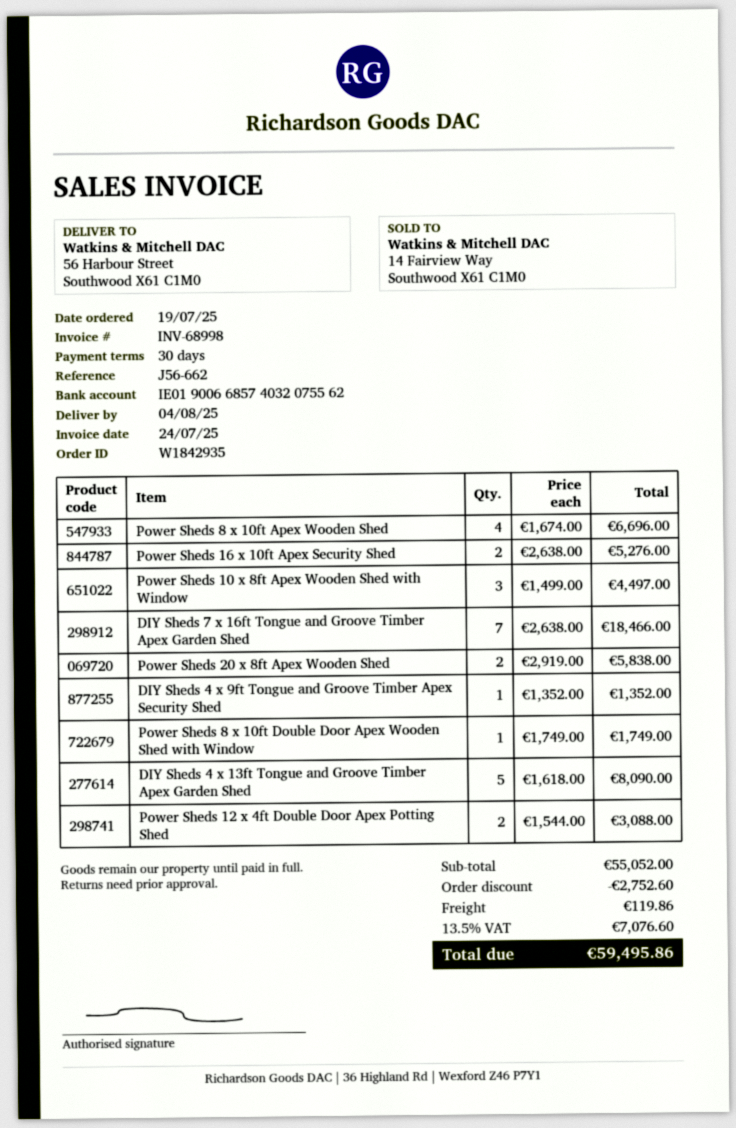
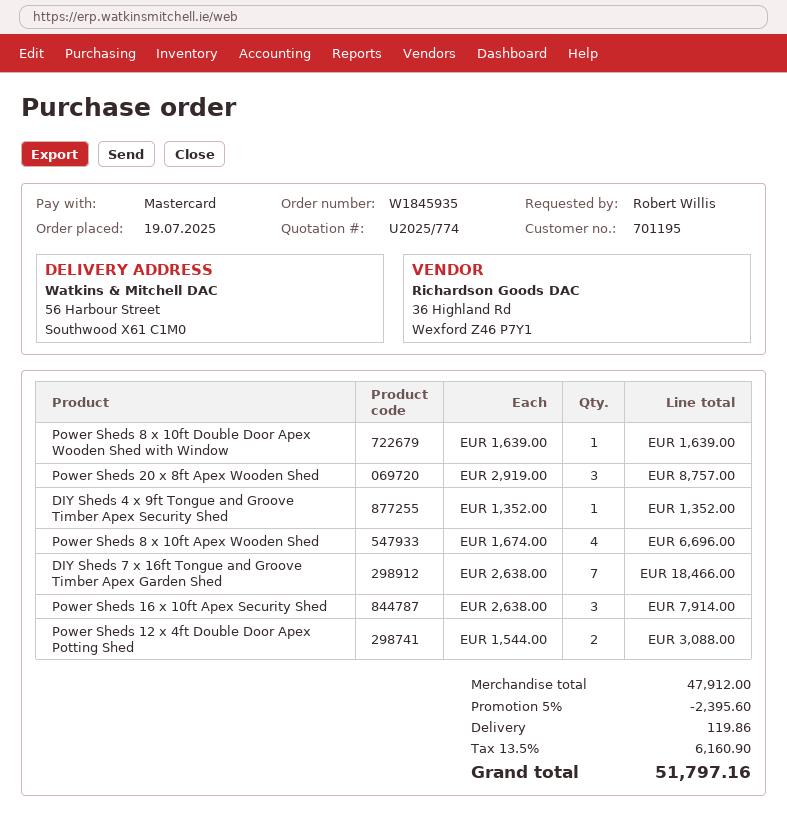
order number: W1842935 -> W1845935
Power Sheds 16 x 10ft Apex Security Shed: 2 x 2638.00 = 5276.00 -> 3 x 2638.00 = 7914.00
Power Sheds 10 x 8ft Apex Wooden Shed with Window: 3 x 1499.00 = 4497.00 -> none
Power Sheds 20 x 8ft Apex Wooden Shed: 2 x 2919.00 = 5838.00 -> 3 x 2919.00 = 8757.00
Power Sheds 8 x 10ft Double Door Apex Wooden Shed with Window: 1 x 1749.00 = 1749.00 -> 1 x 1639.00 = 1639.00
DIY Sheds 4 x 13ft Tongue and Groove Timber Apex Garden Shed: 5 x 1618.00 = 8090.00 -> none
subtotal: 55052.00 -> 47912.00
discount: 2752.60 -> 2395.60
tax: 13.5% = 7076.60 -> 13.5% = 6160.90
total: 59495.86 -> 51797.16

